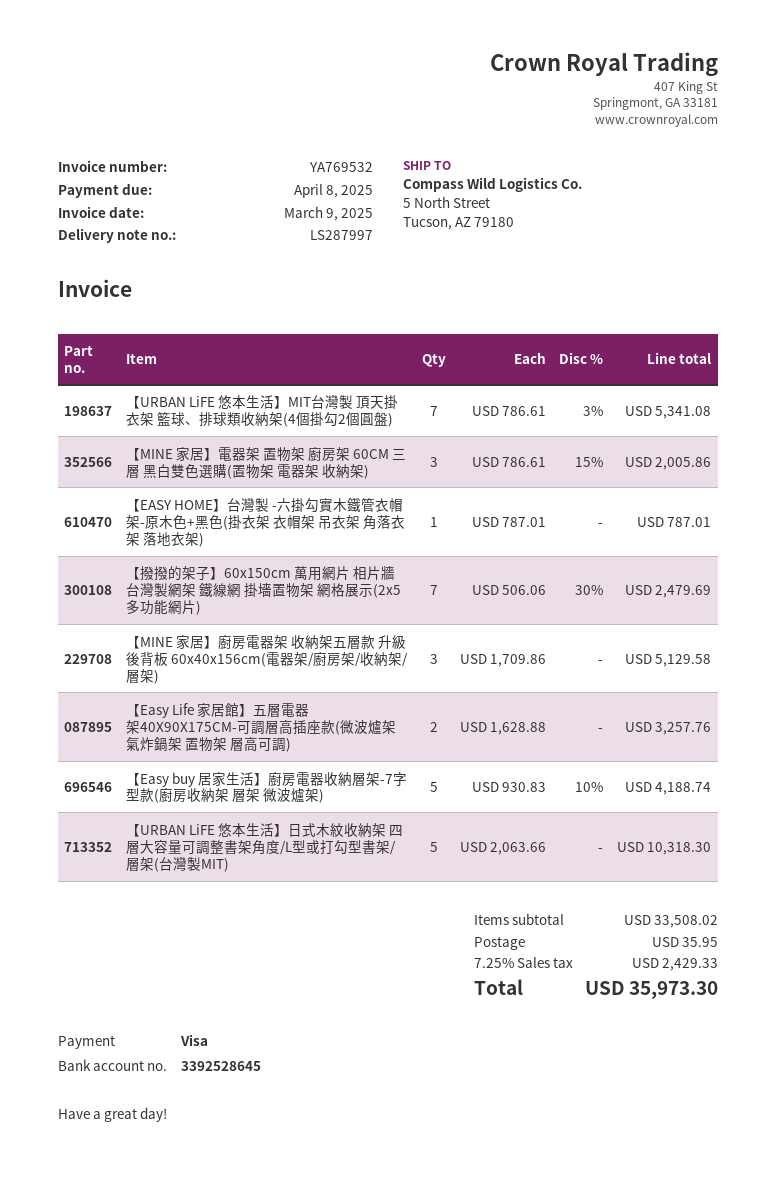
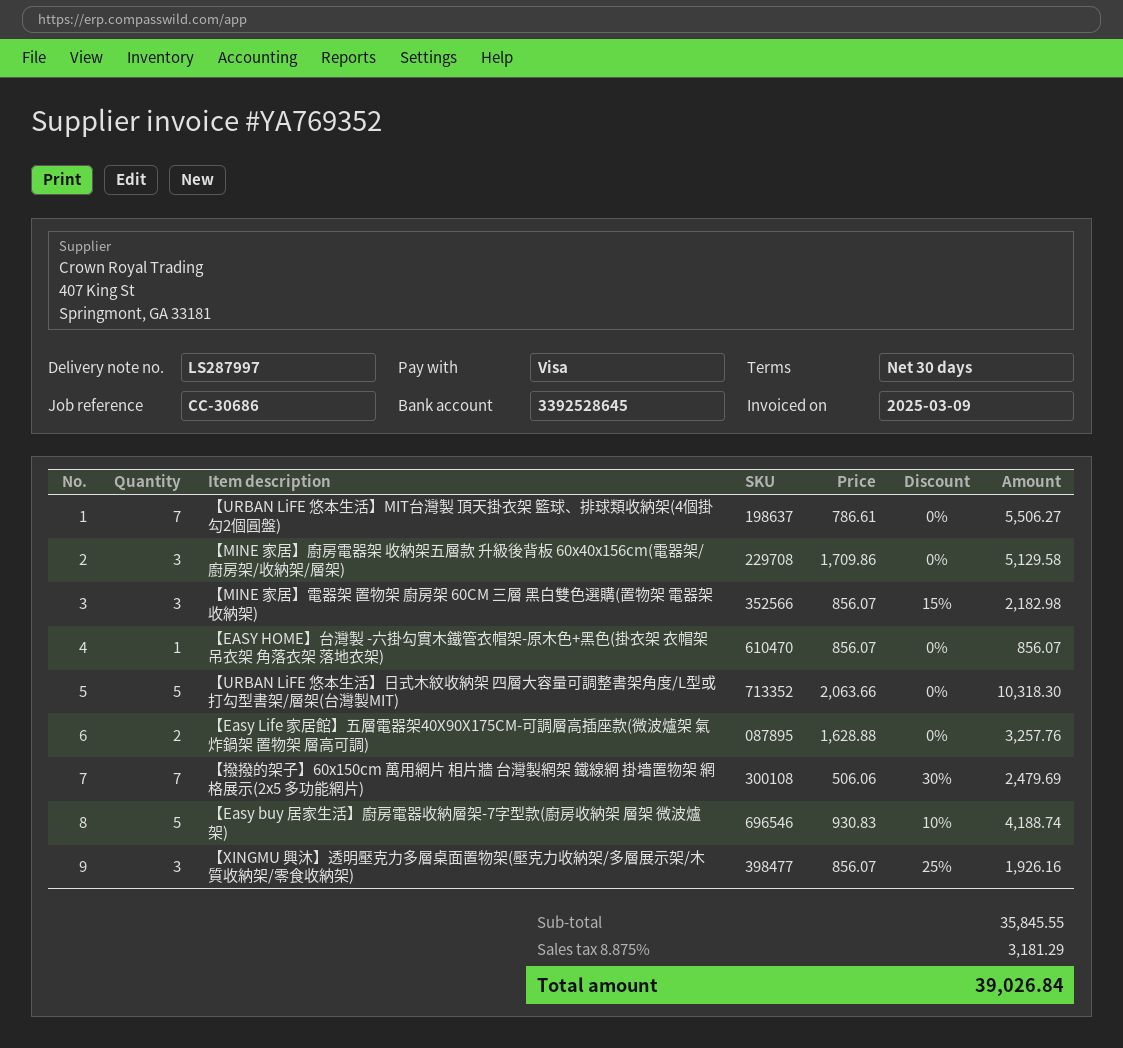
invoice number: YA769532 -> YA769352
【URBAN LiFE 悠本生活】MIT台灣製 頂天掛衣架 籃球、排球類收納架(4個掛勾2個圓盤): 7 x 786.61 - 3% = 5341.08 -> 7 x 786.61 = 5506.27
【MINE 家居】電器架 置物架 廚房架 60CM 三層 黑白雙色選購(置物架 電器架 收納架): 3 x 786.61 - 15% = 2005.86 -> 3 x 856.07 - 15% = 2182.98
【EASY HOME】台灣製 -六掛勾實木鐵管衣帽架-原木色+黑色(掛衣架 衣帽架 吊衣架 角落衣架 落地衣架): 1 x 787.01 = 787.01 -> 1 x 856.07 = 856.07
【XINGMU 興沐】透明壓克力多層桌面置物架(壓克力收納架/多層展示架/木質收納架/零食收納架): none -> 3 x 856.07 - 25% = 1926.16
subtotal: 33508.02 -> 35845.55
shipping: 35.95 -> none
tax: 7.25% = 2429.33 -> 8.875% = 3181.29
total: 35973.30 -> 39026.84

